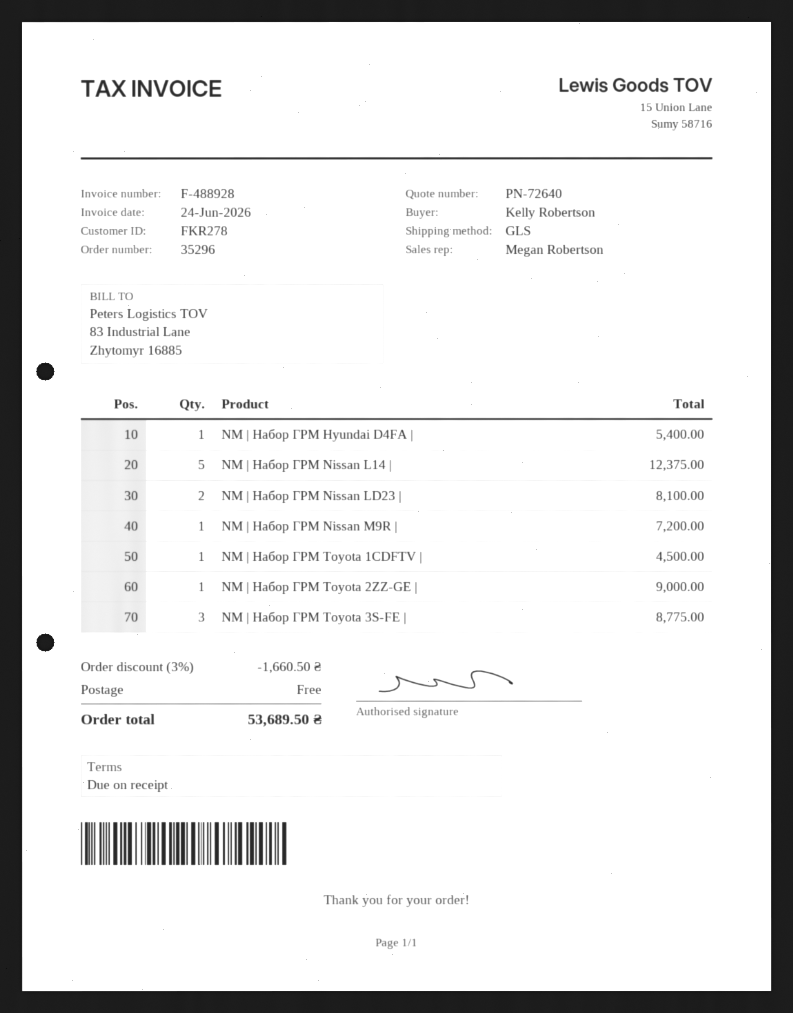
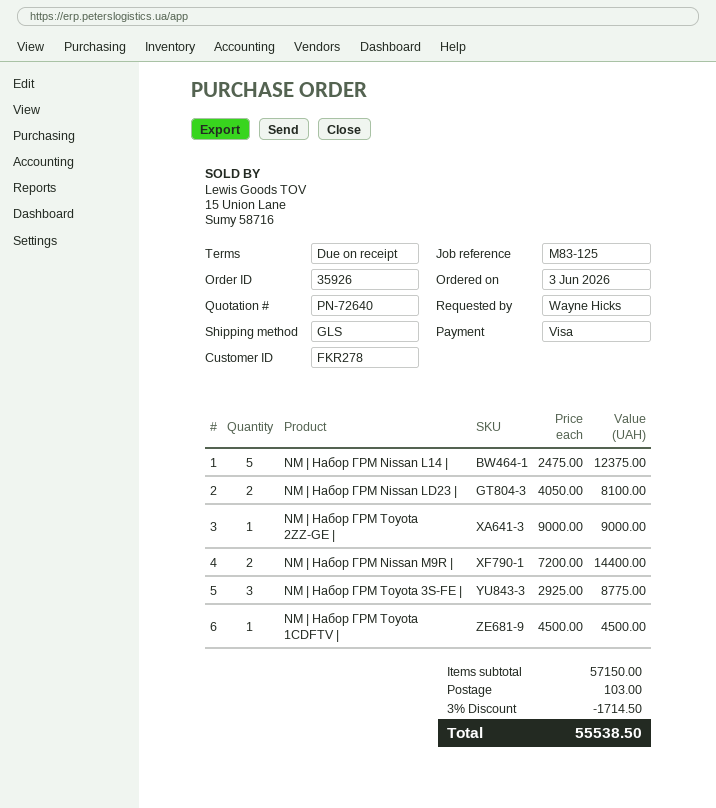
order number: 35296 -> 35926
ordered by: Kelly Robertson -> Wayne Hicks
NM | Набор ГРМ Hyundai D4FA |: 1 for 5400.00 -> none
NM | Набор ГРМ Nissan M9R |: 1 for 7200.00 -> 2 for 14400.00
discount: 3% = 1660.50 -> 3% = 1714.50
shipping: 0.00 -> 103.00
total: 53689.50 -> 55538.50

